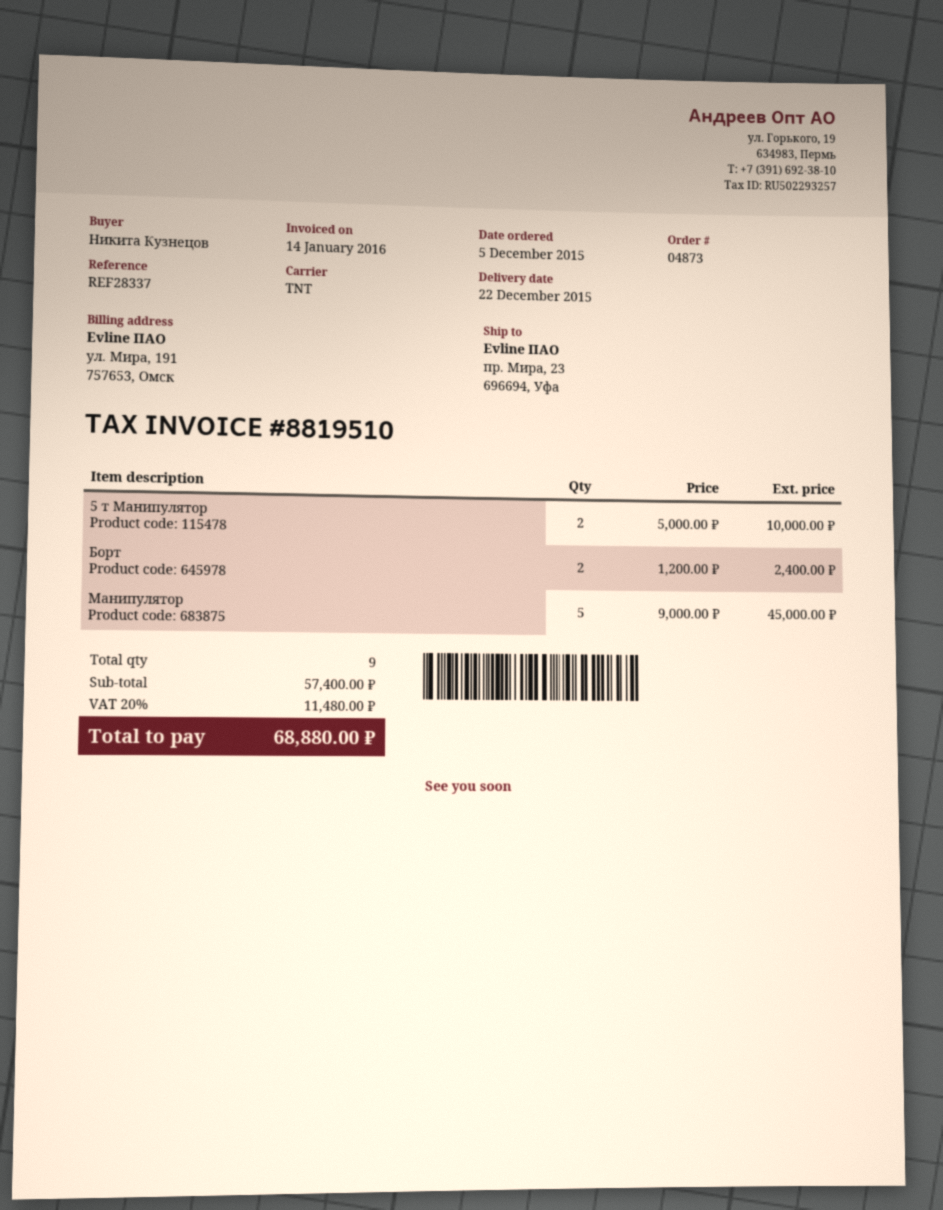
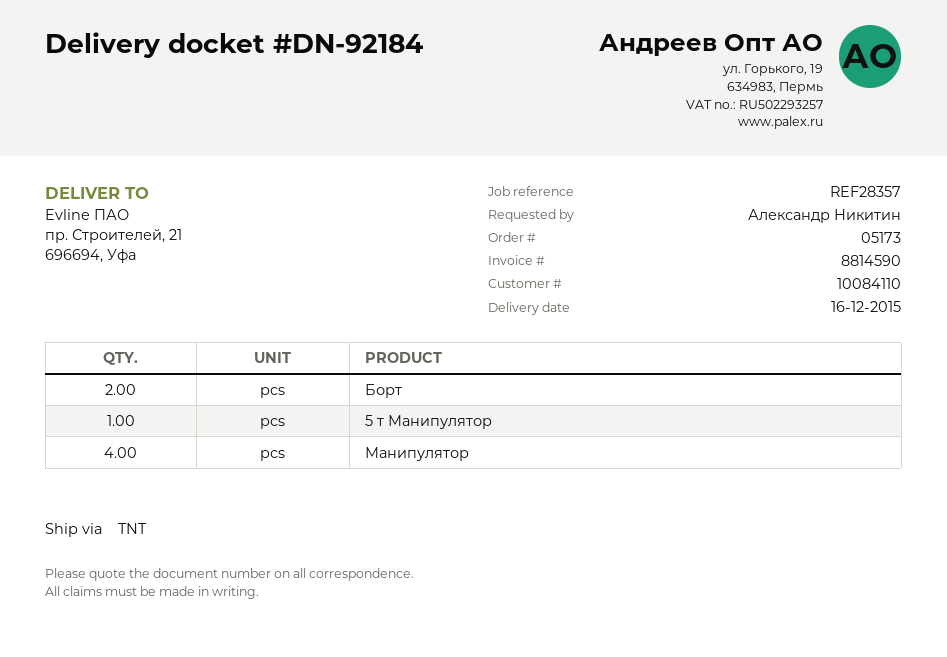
order number: 04873 -> 05173
delivery date: 2015-12-22 -> 2015-12-16
invoice number: 8819510 -> 8814590
reference: REF28337 -> REF28357
ordered by: Никита Кузнецов -> Александр Никитин
ship to: пр. Мира, 23, 696694, Уфа -> пр. Строителей, 21, 696694, Уфа
5 т Манипулятор: 2 -> 1
Манипулятор: 5 -> 4

